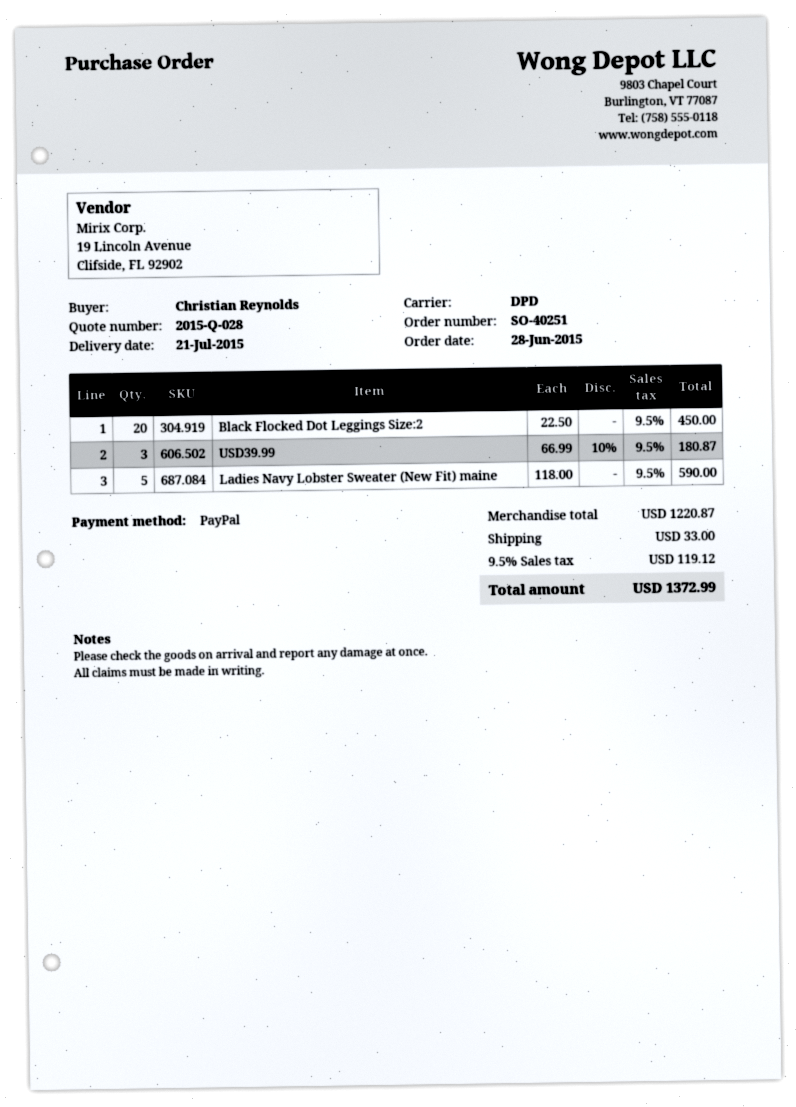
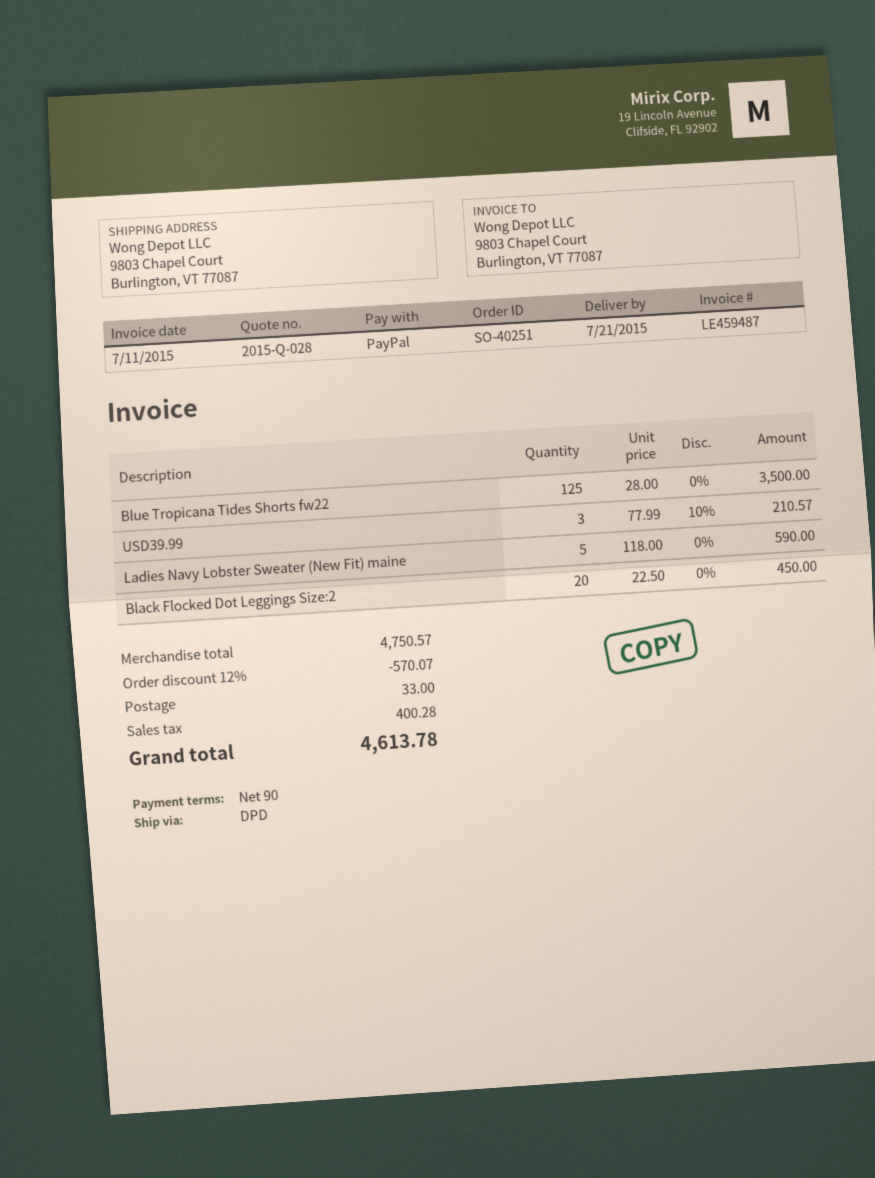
USD39.99: 3 x 66.99 - 10% = 180.87 -> 3 x 77.99 - 10% = 210.57
Blue Tropicana Tides Shorts fw22: none -> 125 x 28.00 = 3500.00
subtotal: 1220.87 -> 4750.57
discount: none -> 12% = 570.07
tax: 119.12 -> 400.28
total: 1372.99 -> 4613.78

